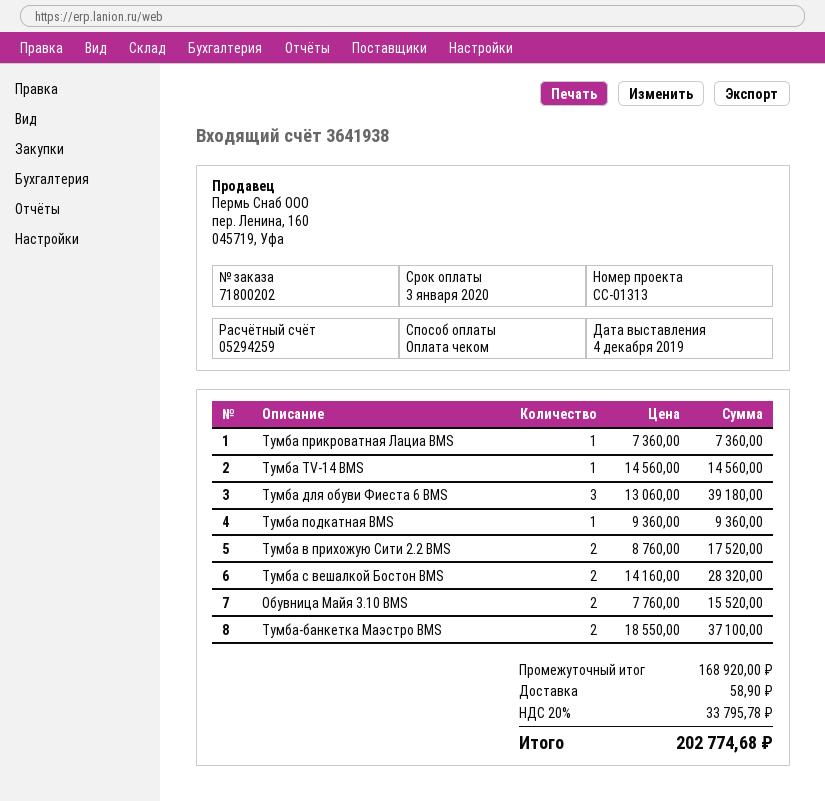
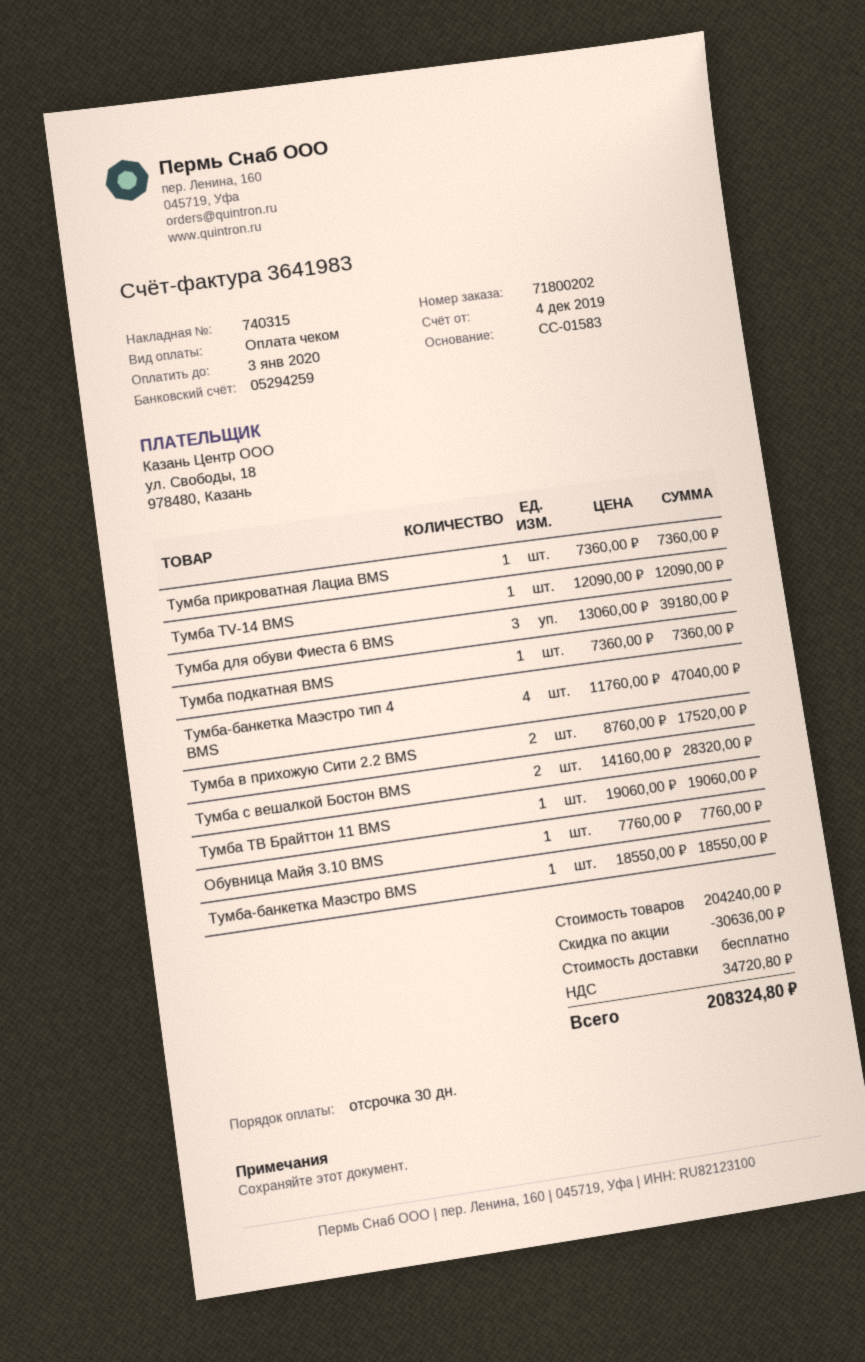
invoice number: 3641938 -> 3641983
reference: CC-01313 -> CC-01583
Тумба TV-14 BMS: 1 x 14560.00 = 14560.00 -> 1 x 12090.00 = 12090.00
Тумба подкатная BMS: 1 x 9360.00 = 9360.00 -> 1 x 7360.00 = 7360.00
Обувница Майя 3.10 BMS: 2 x 7760.00 = 15520.00 -> 1 x 7760.00 = 7760.00
Тумба-банкетка Маэстро BMS: 2 x 18550.00 = 37100.00 -> 1 x 18550.00 = 18550.00
Тумба-банкетка Маэстро тип 4 BMS: none -> 4 x 11760.00 = 47040.00
Тумба ТВ Брайттон 11 BMS: none -> 1 x 19060.00 = 19060.00
subtotal: 168920.00 -> 204240.00
discount: none -> 30636.00
shipping: 58.90 -> 0.00
tax: 33795.78 -> 34720.80
total: 202774.68 -> 208324.80

